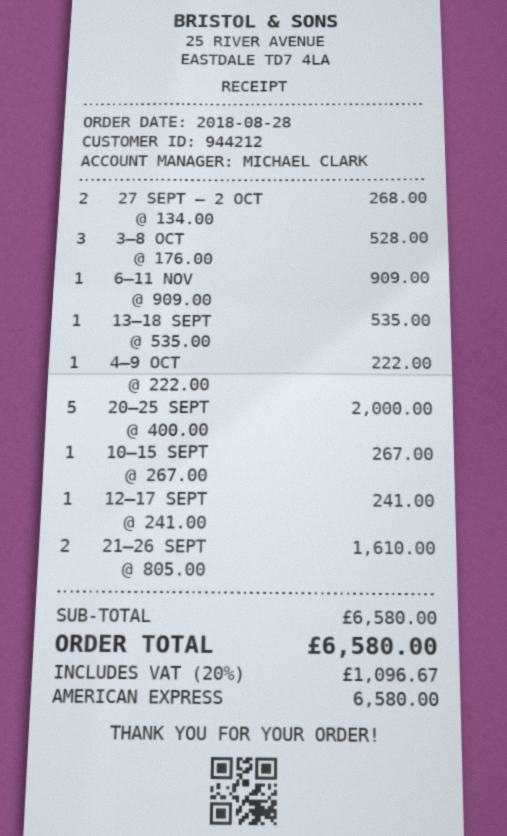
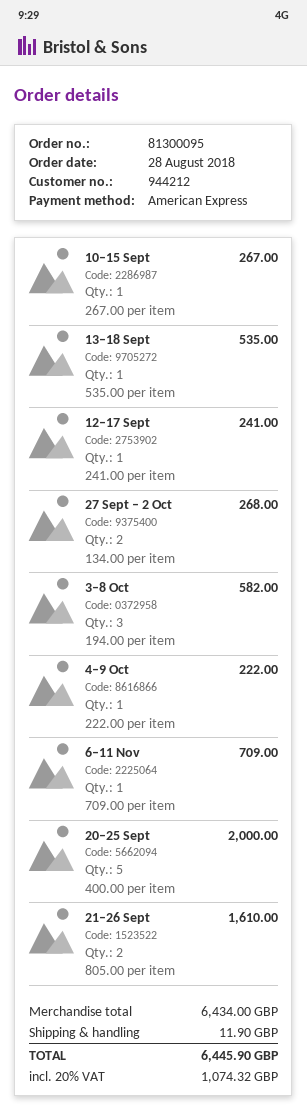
3–8 OCT: 3 x 176.00 = 528.00 -> 3 x 194.00 = 582.00
6–11 NOV: 1 x 909.00 = 909.00 -> 1 x 709.00 = 709.00
subtotal: 6580.00 -> 6434.00
shipping: none -> 11.90
tax: 20% = 1096.67 -> 20% = 1074.32
total: 6580.00 -> 6445.90

